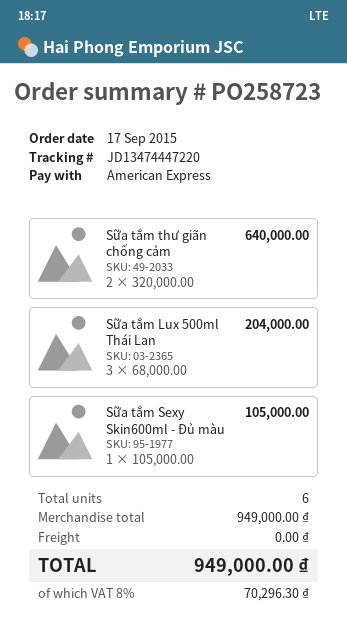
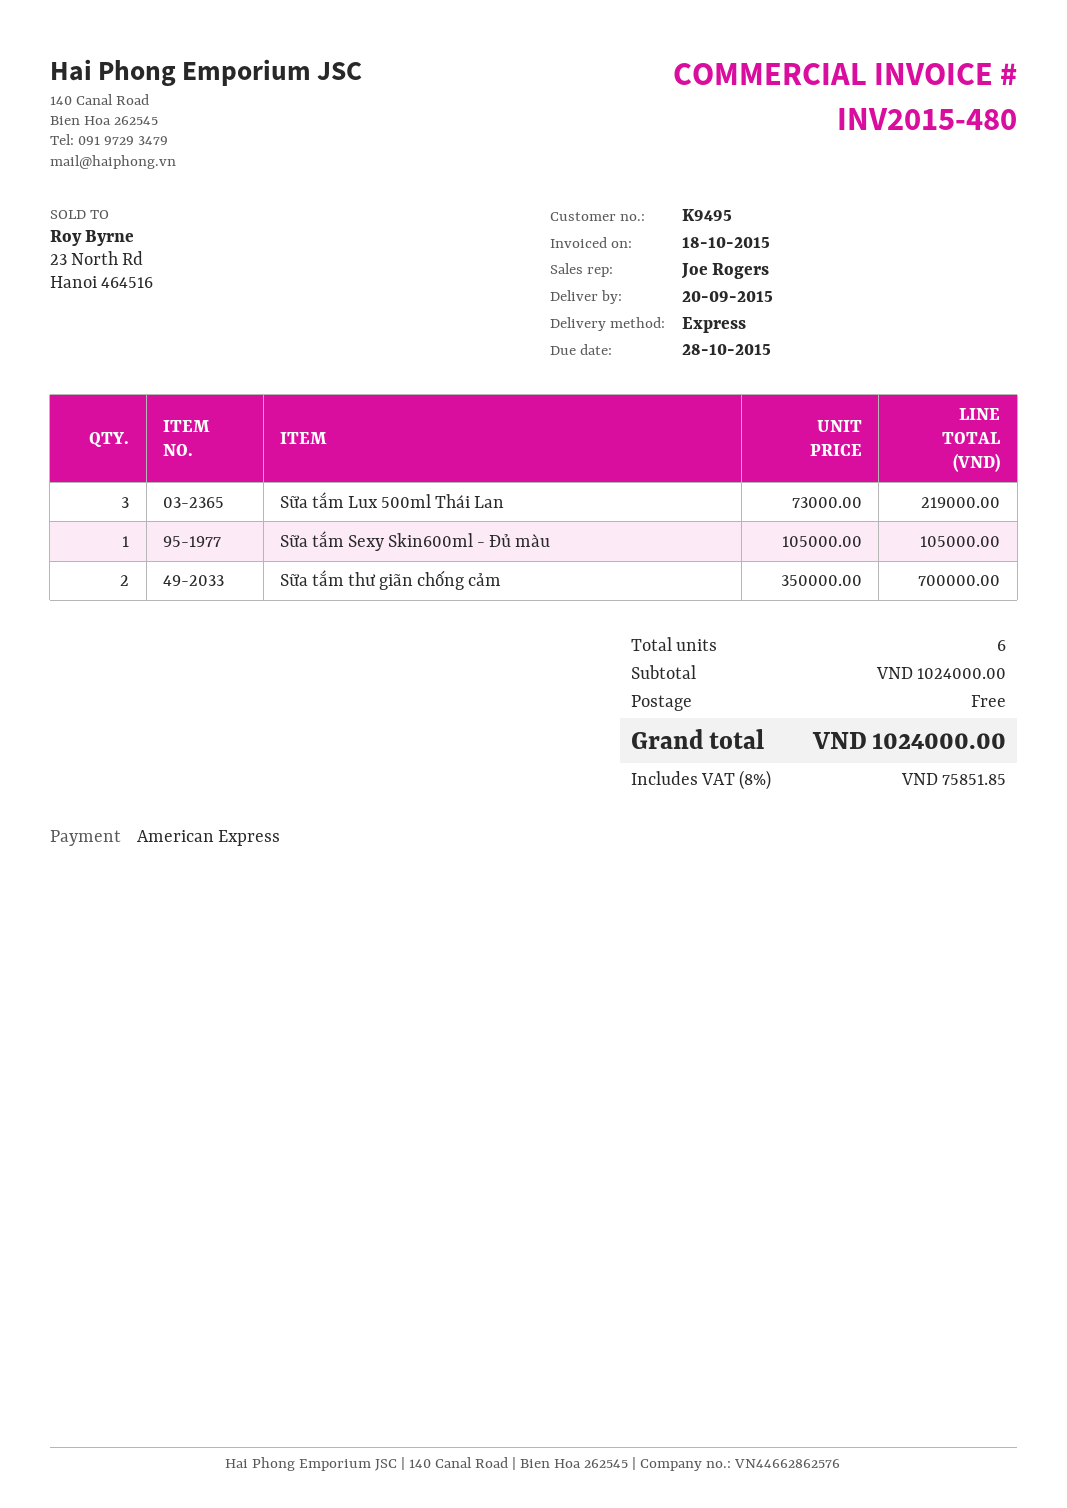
Sữa tắm thư giãn chống cảm: 2 x 320000.00 = 640000.00 -> 2 x 350000.00 = 700000.00
Sữa tắm Lux 500ml Thái Lan: 3 x 68000.00 = 204000.00 -> 3 x 73000.00 = 219000.00
subtotal: 949000.00 -> 1024000.00
tax: 8% = 70296.30 -> 8% = 75851.85
total: 949000.00 -> 1024000.00

